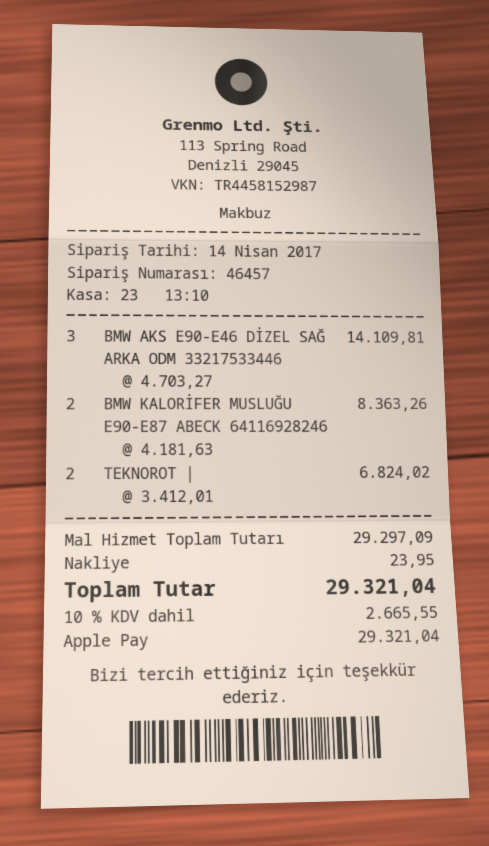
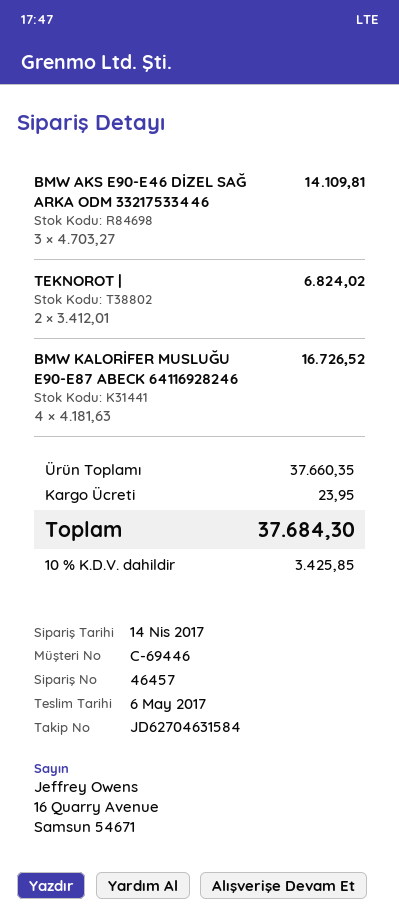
BMW KALORİFER MUSLUĞU E90-E87 ABECK 64116928246: 2 x 4181.63 = 8363.26 -> 4 x 4181.63 = 16726.52
subtotal: 29297.09 -> 37660.35
tax: 10% = 2665.55 -> 10% = 3425.85
total: 29321.04 -> 37684.30

